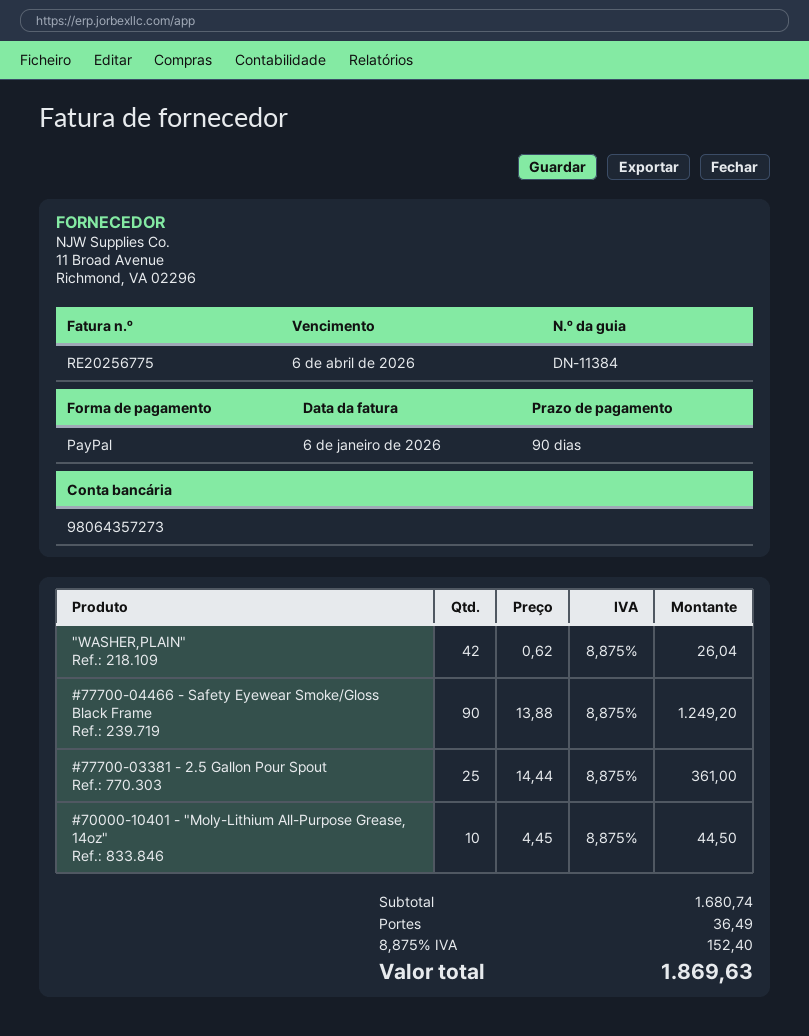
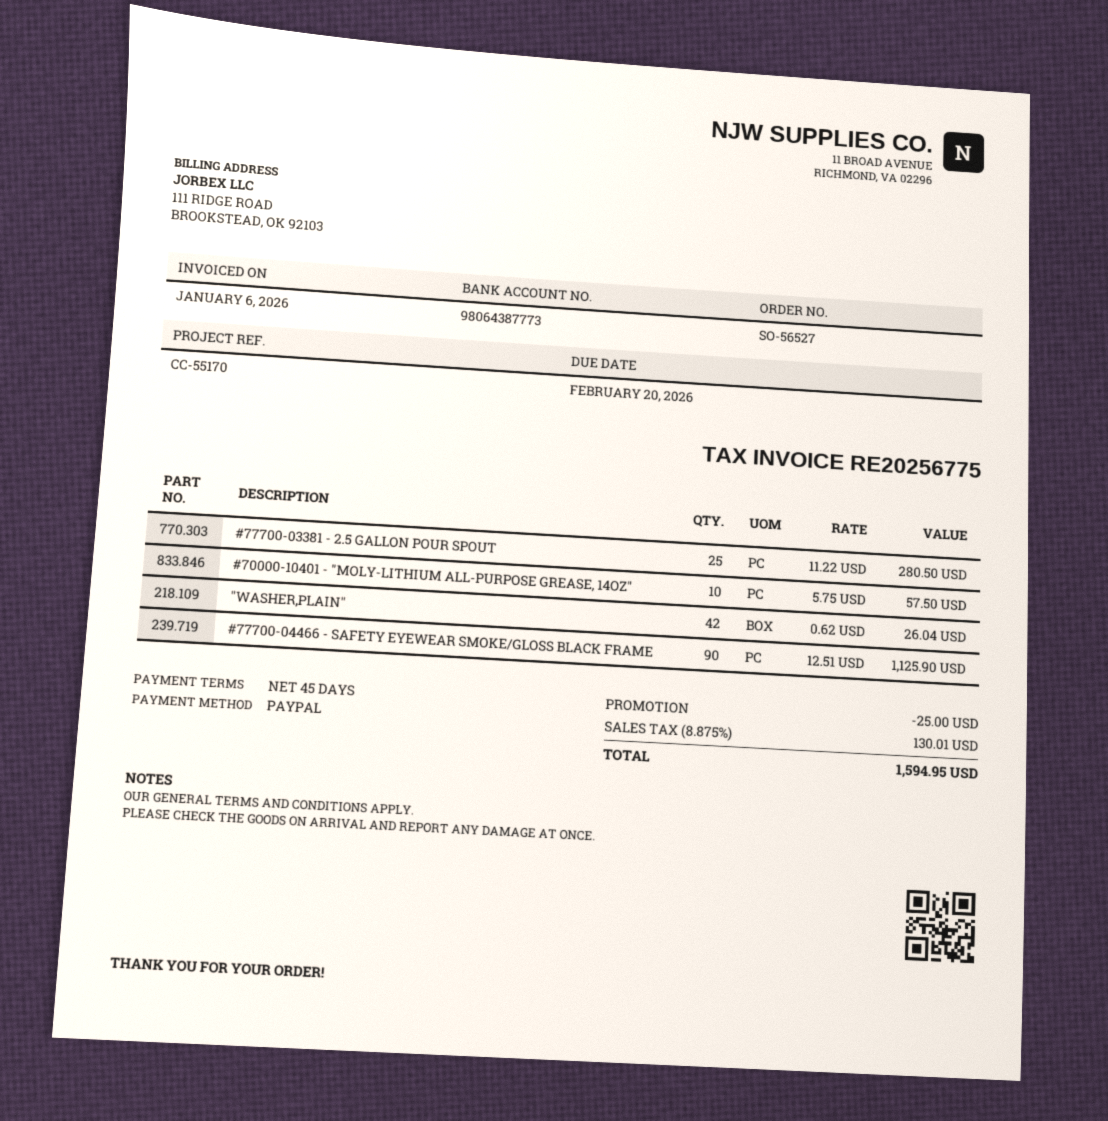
payment terms: 90 days -> 45 days
due date: 2026-04-06 -> 2026-02-20
bank account: 98064357273 -> 98064387773
#77700-04466 - Safety Eyewear Smoke/Gloss Black Frame: 90 x 13.88 = 1249.20 -> 90 x 12.51 = 1125.90
#77700-03381 - 2.5 Gallon Pour Spout: 25 x 14.44 = 361.00 -> 25 x 11.22 = 280.50
#70000-10401 - "Moly-Lithium All-Purpose Grease, 14oz": 10 x 4.45 = 44.50 -> 10 x 5.75 = 57.50
discount: none -> 25.00
shipping: 36.49 -> none
tax: 8.875% = 152.40 -> 8.875% = 130.01
total: 1869.63 -> 1594.95

